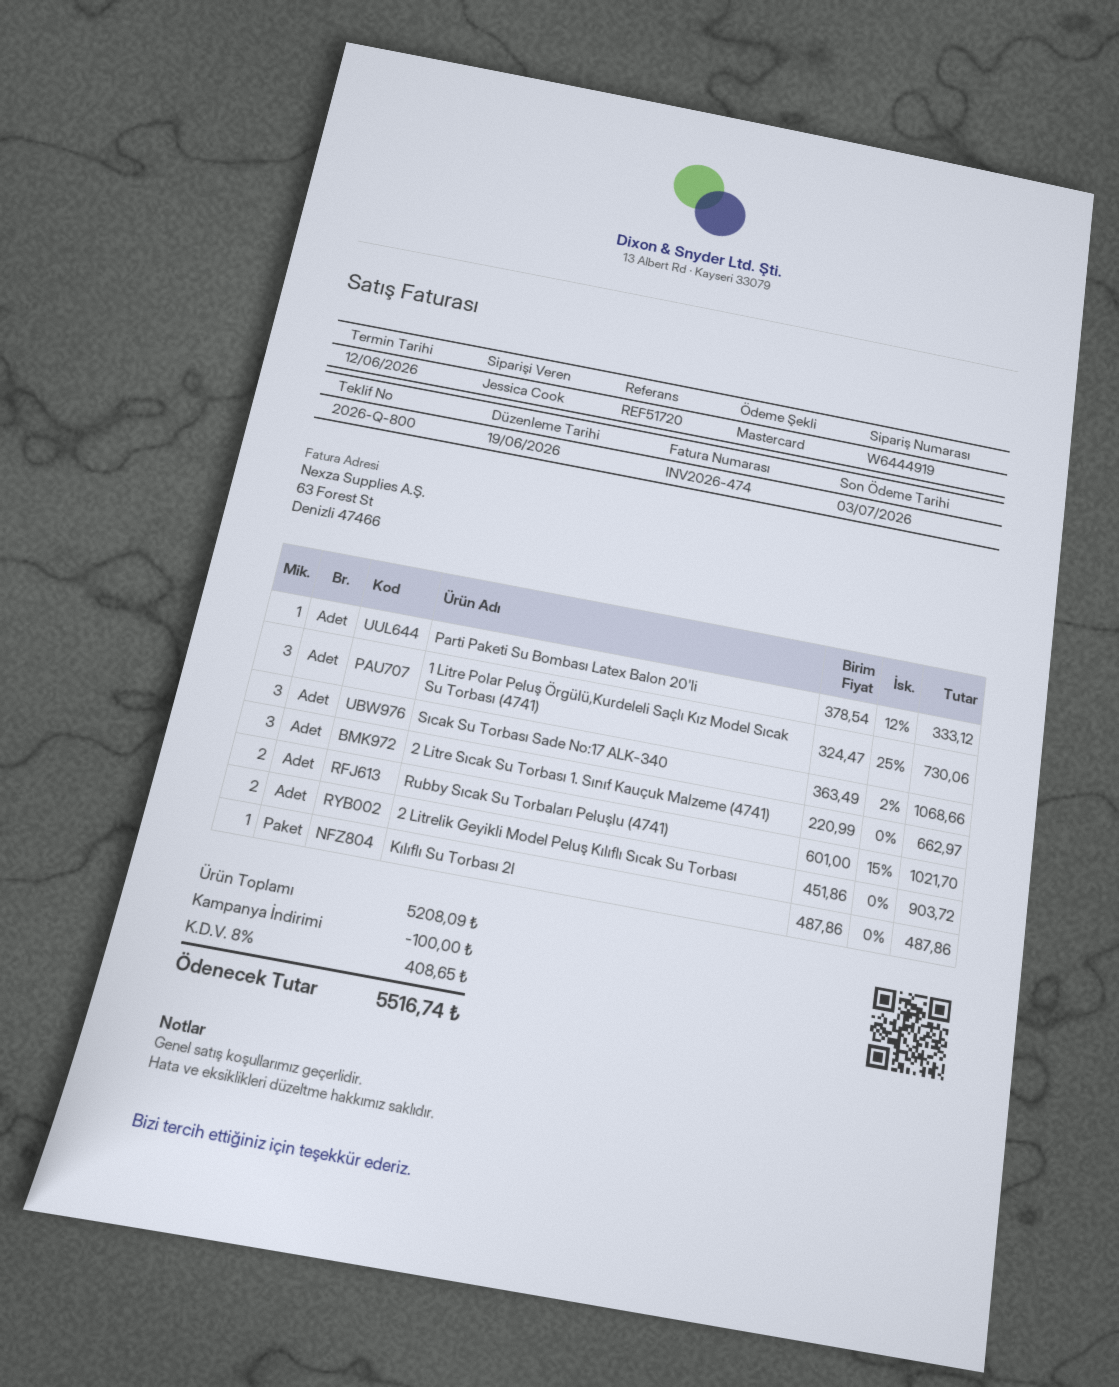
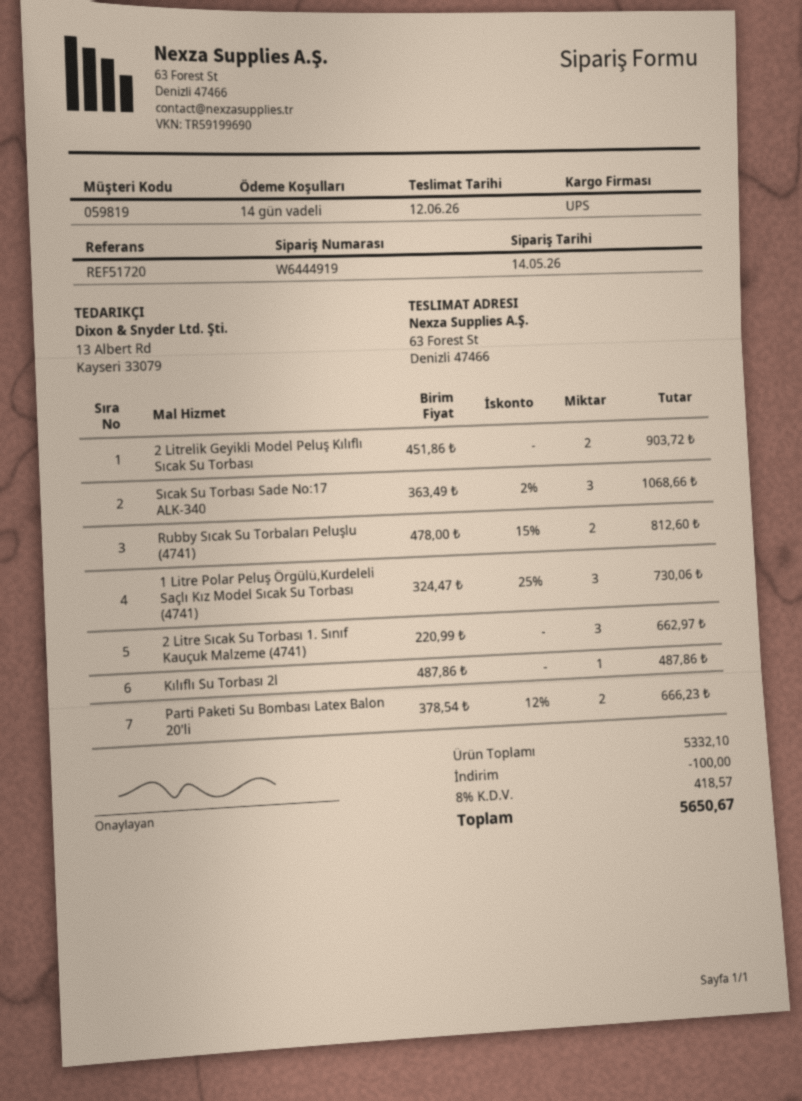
Parti Paketi Su Bombası Latex Balon 20'li: 1 x 378.54 - 12% = 333.12 -> 2 x 378.54 - 12% = 666.23
Rubby Sıcak Su Torbaları Peluşlu (4741): 2 x 601.00 - 15% = 1021.70 -> 2 x 478.00 - 15% = 812.60
subtotal: 5208.09 -> 5332.10
tax: 8% = 408.65 -> 8% = 418.57
total: 5516.74 -> 5650.67

